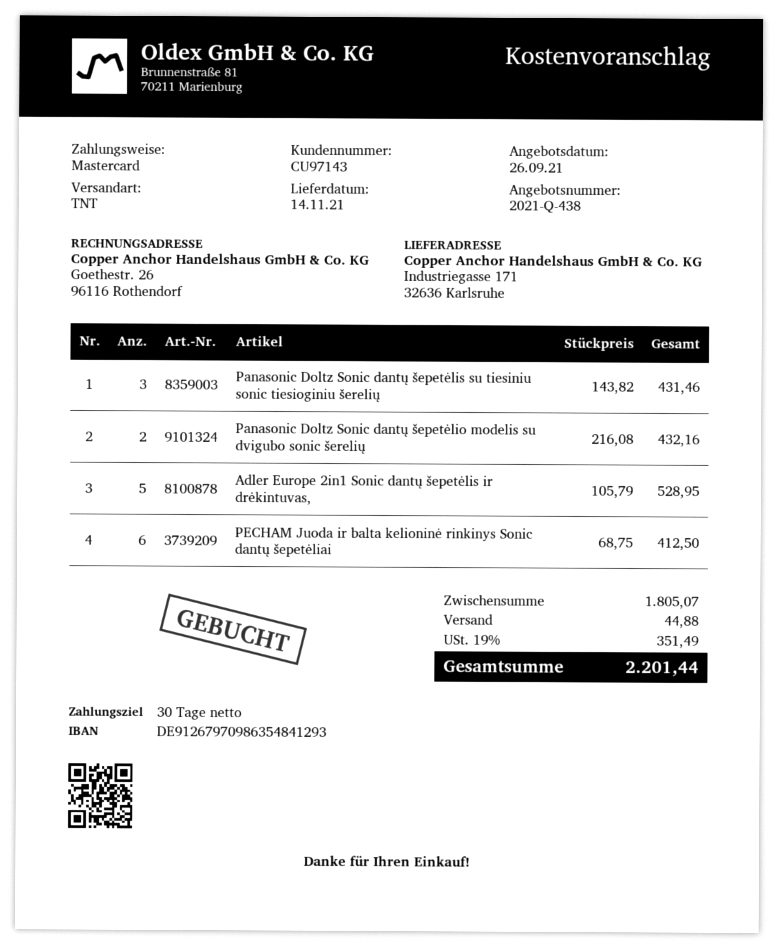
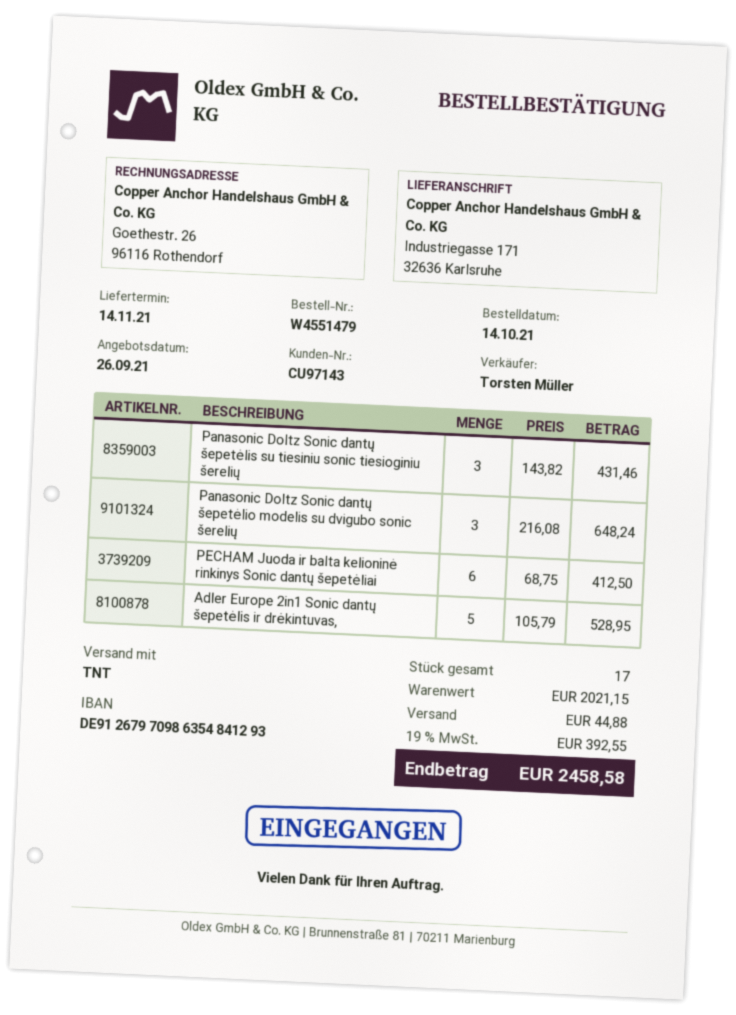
Panasonic Doltz Sonic dantų šepetėlio modelis su dvigubo sonic šerelių: 2 x 216.08 = 432.16 -> 3 x 216.08 = 648.24
subtotal: 1805.07 -> 2021.15
tax: 19% = 351.49 -> 19% = 392.55
total: 2201.44 -> 2458.58

